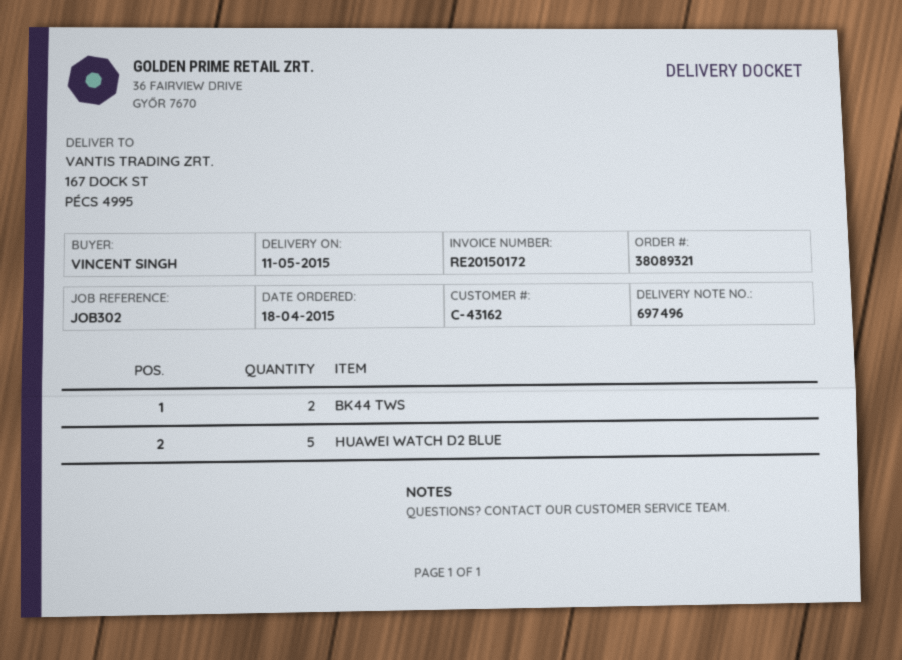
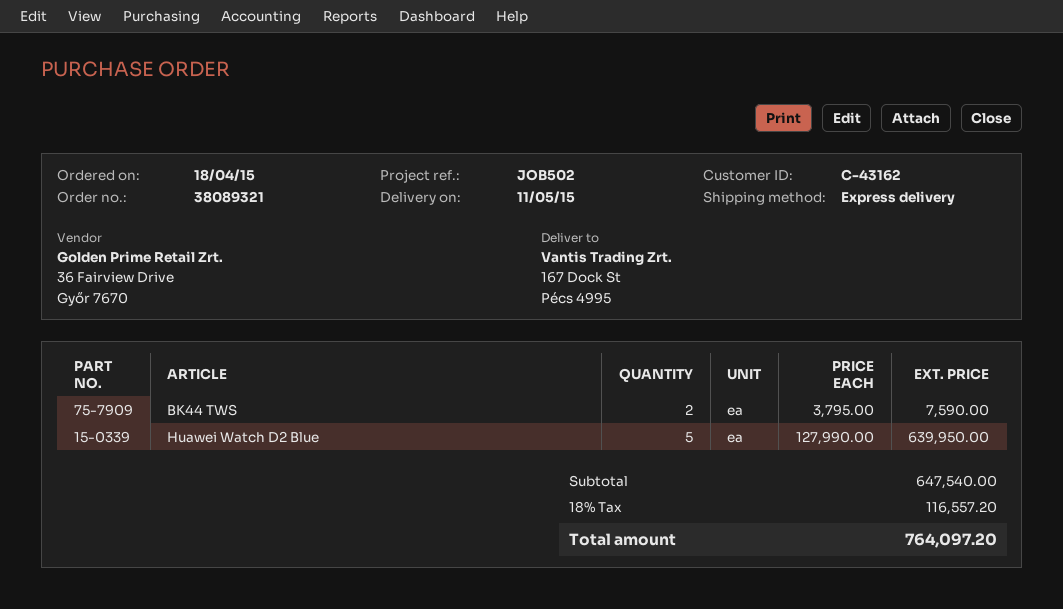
reference: JOB302 -> JOB502

